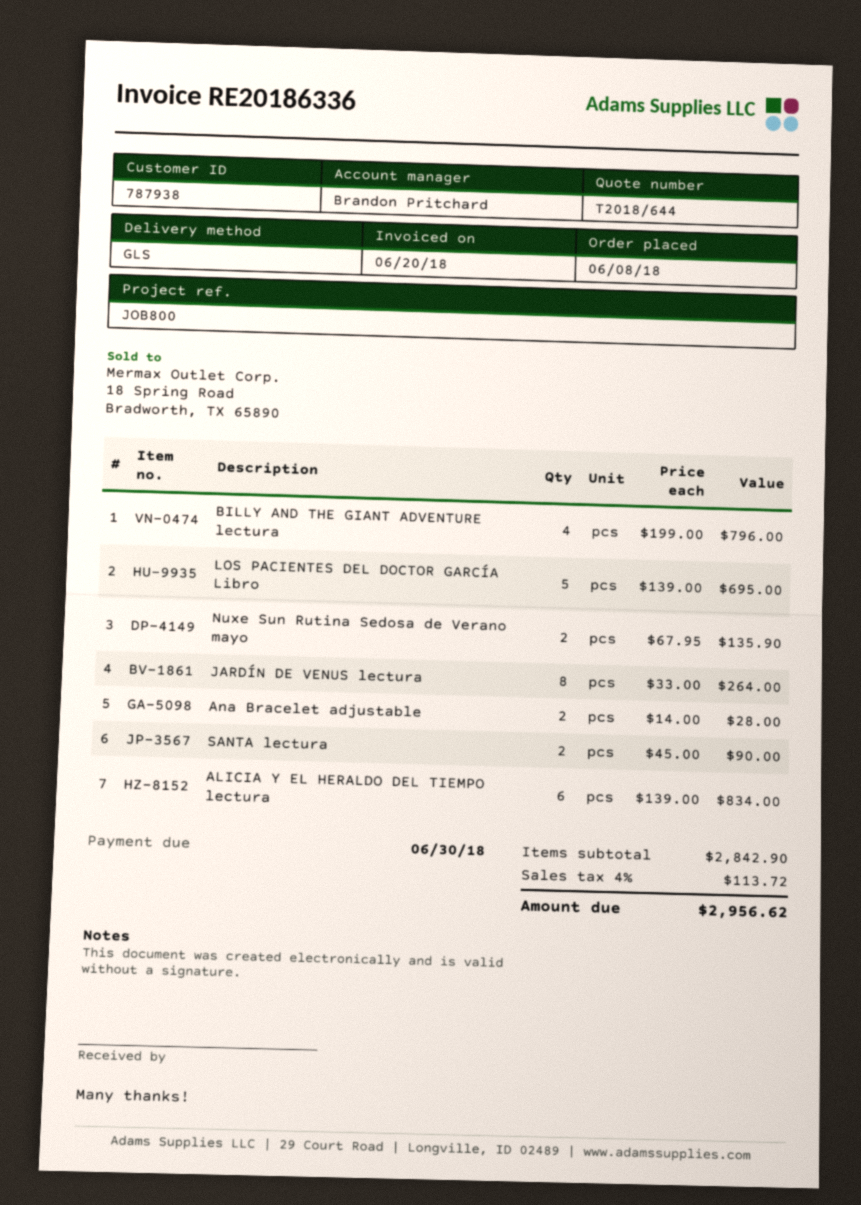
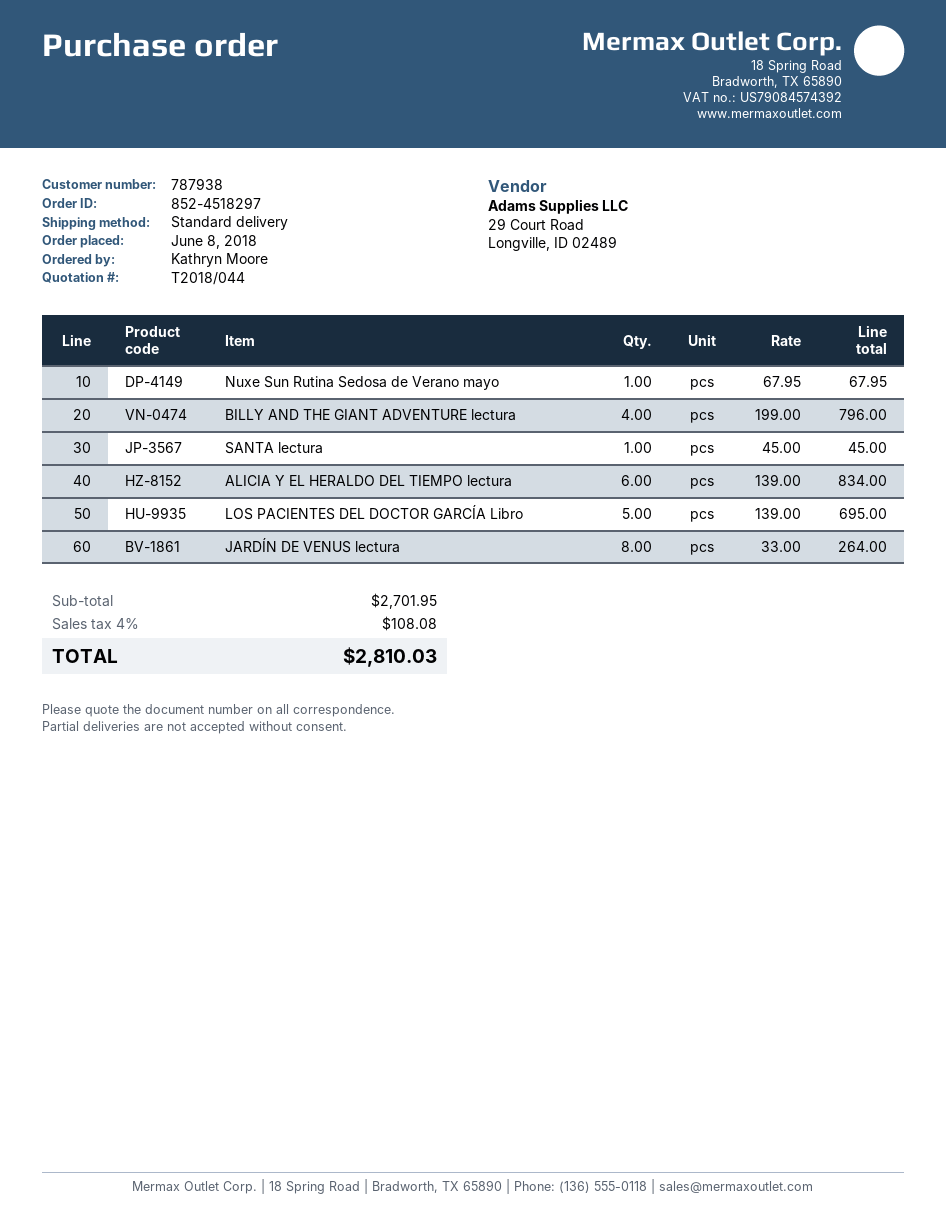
quote number: T2018/644 -> T2018/044
shipping method: GLS -> standard
Nuxe Sun Rutina Sedosa de Verano mayo: 2 x 67.95 = 135.90 -> 1 x 67.95 = 67.95
Ana Bracelet adjustable: 2 x 14.00 = 28.00 -> none
SANTA lectura: 2 x 45.00 = 90.00 -> 1 x 45.00 = 45.00
subtotal: 2842.90 -> 2701.95
tax: 4% = 113.72 -> 4% = 108.08
total: 2956.62 -> 2810.03

